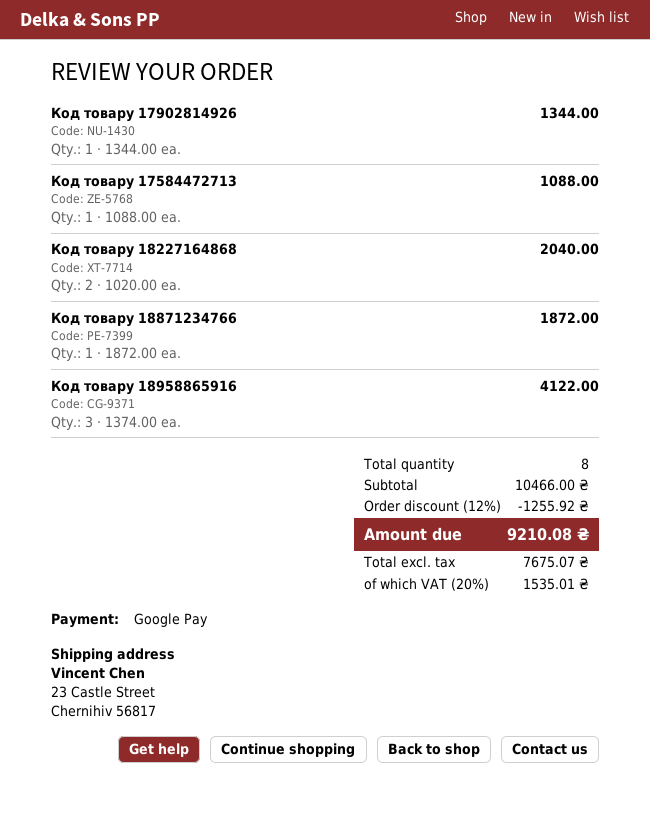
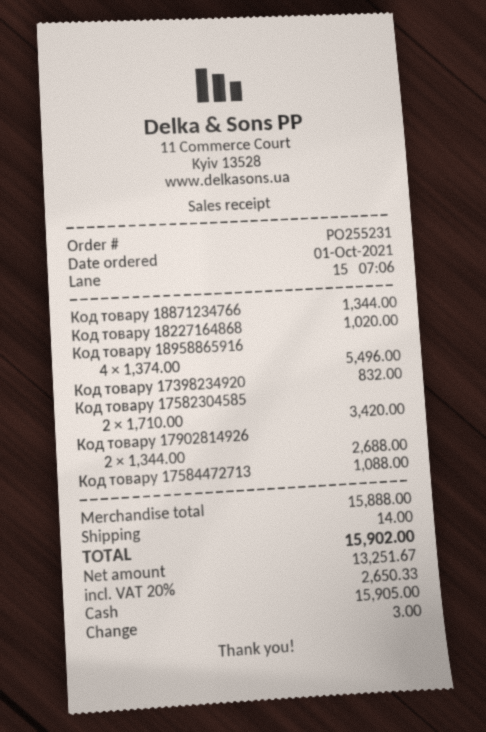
payment method: Google Pay -> cash
Код товару 17902814926: 1 x 1344.00 = 1344.00 -> 2 x 1344.00 = 2688.00
Код товару 18227164868: 2 x 1020.00 = 2040.00 -> 1 x 1020.00 = 1020.00
Код товару 18871234766: 1 x 1872.00 = 1872.00 -> 1 x 1344.00 = 1344.00
Код товару 18958865916: 3 x 1374.00 = 4122.00 -> 4 x 1374.00 = 5496.00
Код товару 17398234920: none -> 1 x 832.00 = 832.00
Код товару 17582304585: none -> 2 x 1710.00 = 3420.00
subtotal: 10466.00 -> 15888.00
discount: 12% = 1255.92 -> none
shipping: none -> 14.00
net: 7675.07 -> 13251.67
tax: 20% = 1535.01 -> 20% = 2650.33
total: 9210.08 -> 15902.00

